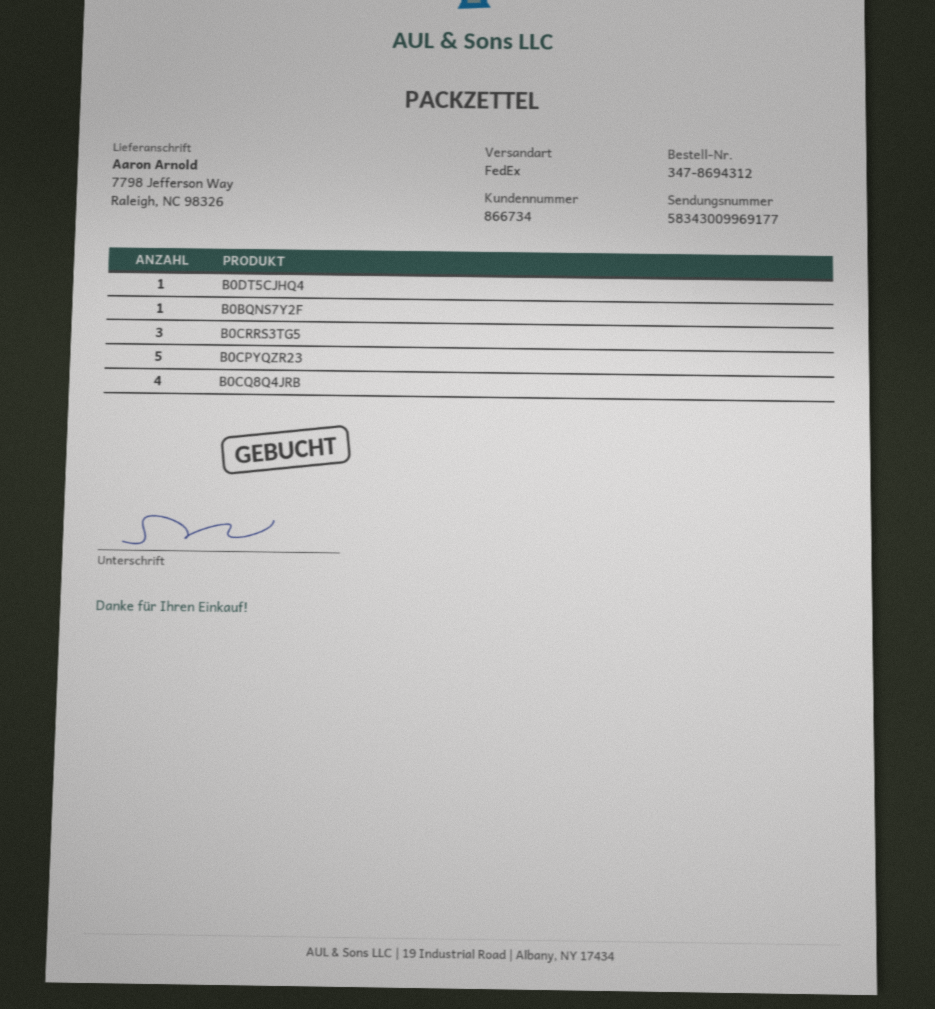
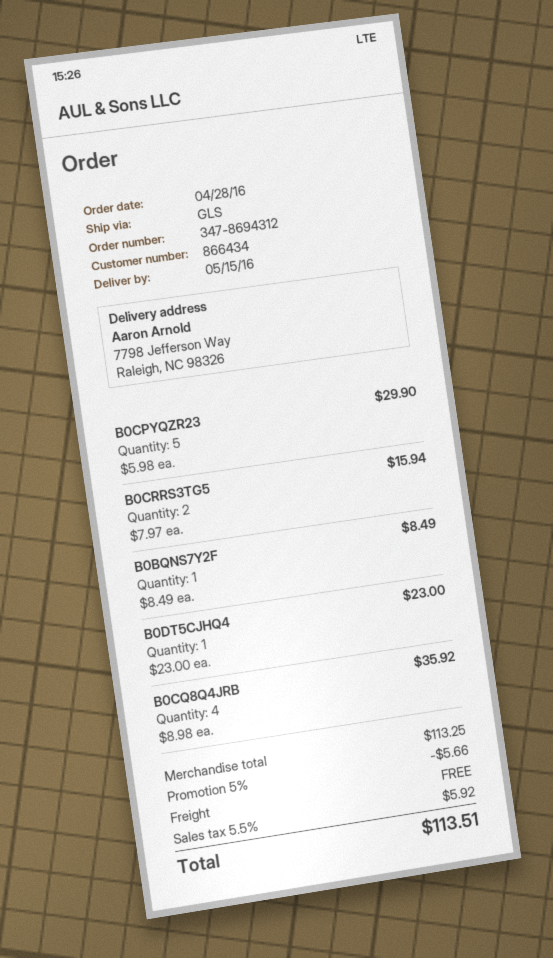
customer number: 866734 -> 866434
shipping method: FedEx -> GLS
B0CRRS3TG5: 3 -> 2

